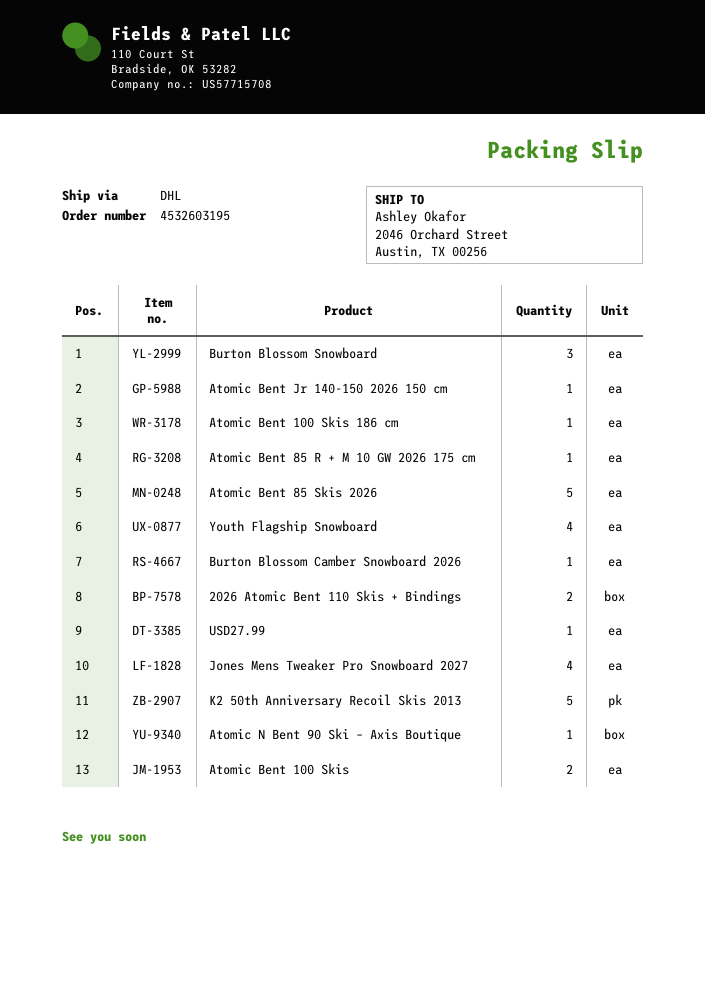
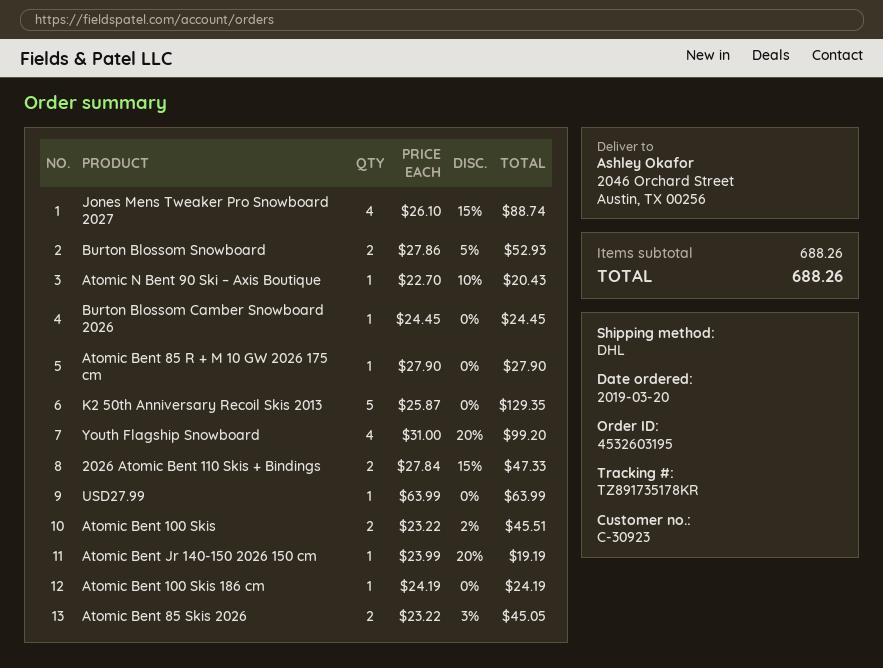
Burton Blossom Snowboard: 3 -> 2
Atomic Bent 85 Skis 2026: 5 -> 2

